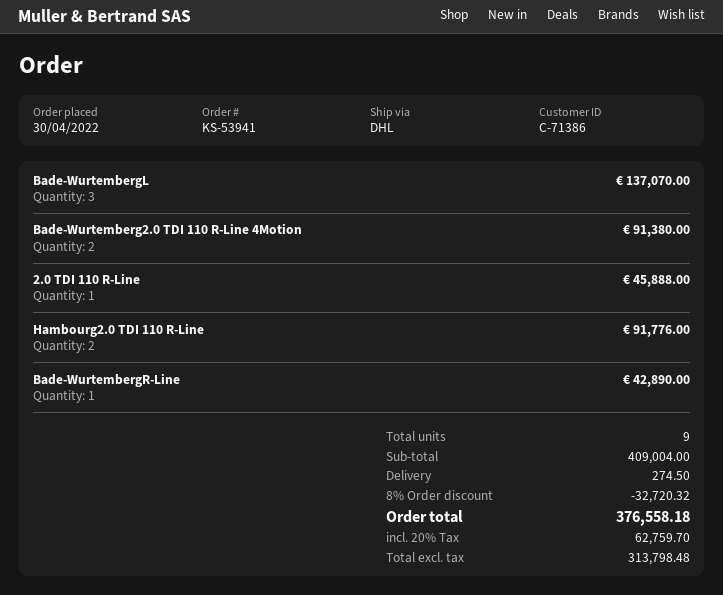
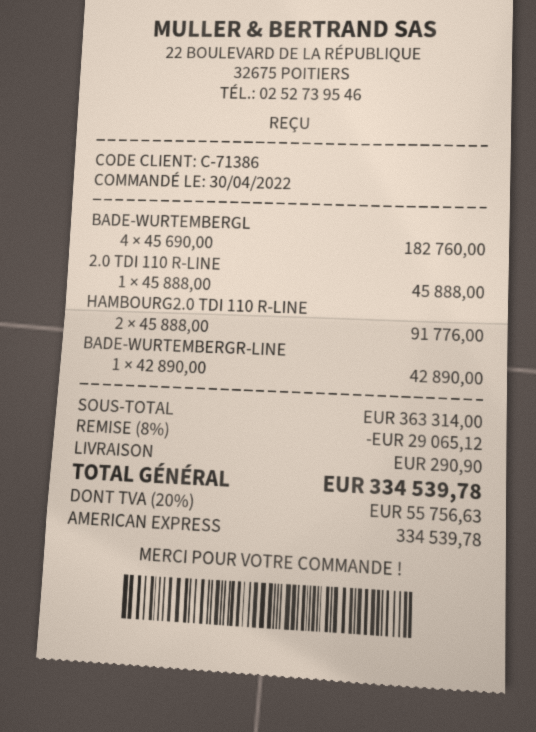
Bade-WurtembergL: 3 for 137070.00 -> 4 for 182760.00
Bade-Wurtemberg2.0 TDI 110 R-Line 4Motion: 2 for 91380.00 -> none
subtotal: 409004.00 -> 363314.00
discount: 8% = 32720.32 -> 8% = 29065.12
shipping: 274.50 -> 290.90
tax: 20% = 62759.70 -> 20% = 55756.63
total: 376558.18 -> 334539.78

